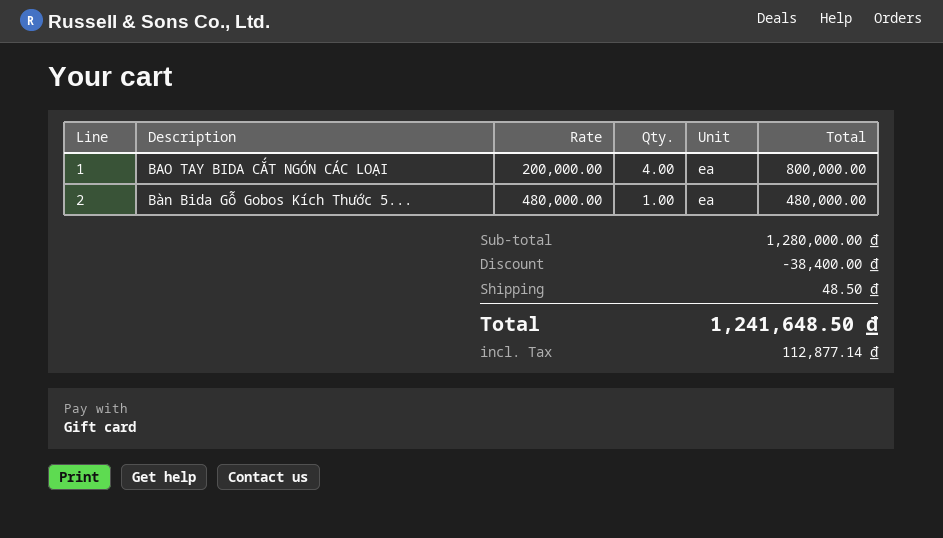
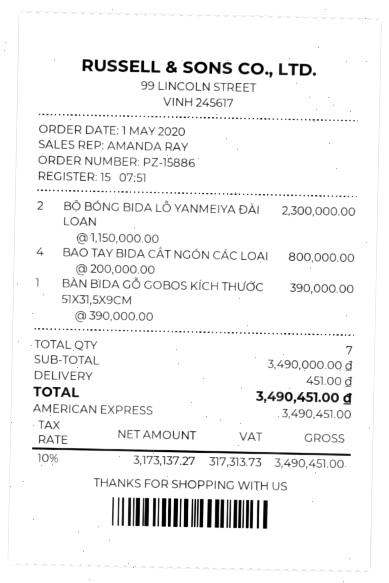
payment method: gift card -> American Express
Bàn Bida Gỗ Gobos Kích Thước 5...: 1 x 480000.00 = 480000.00 -> 1 x 390000.00 = 390000.00
BỘ BÓNG BIDA LỖ YANMEIYA ĐÀI LOAN: none -> 2 x 1150000.00 = 2300000.00
subtotal: 1280000.00 -> 3490000.00
discount: 38400.00 -> none
shipping: 48.50 -> 451.00
tax: 112877.14 -> 317313.73
total: 1241648.50 -> 3490451.00

